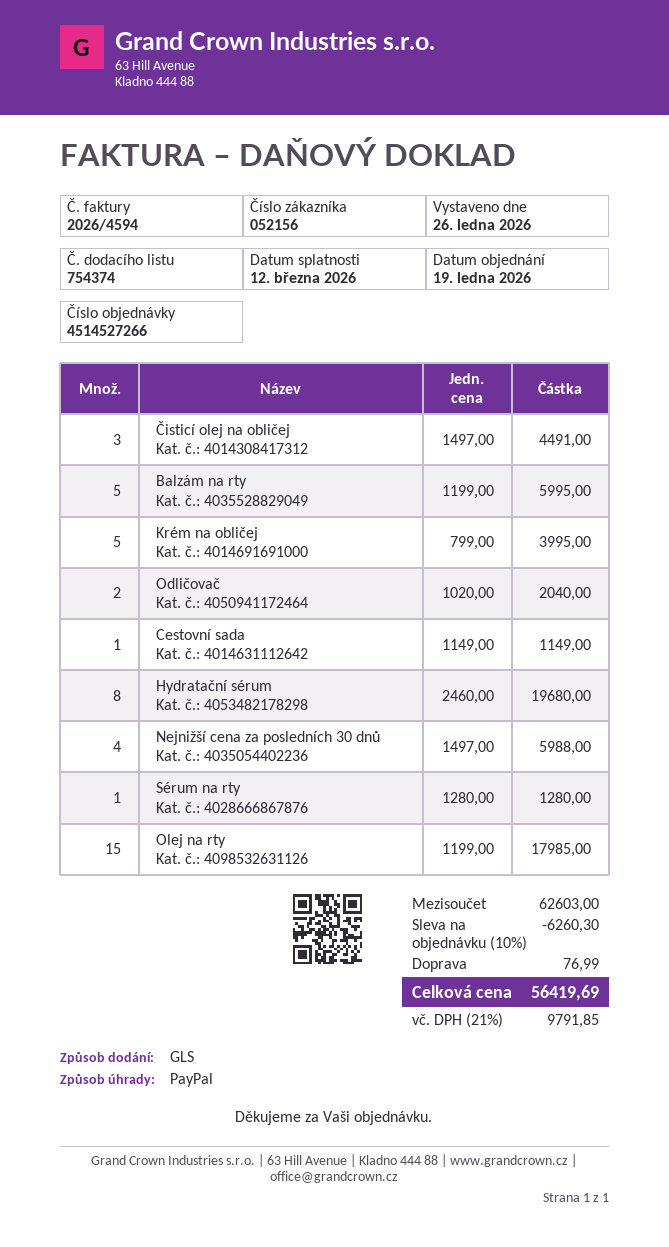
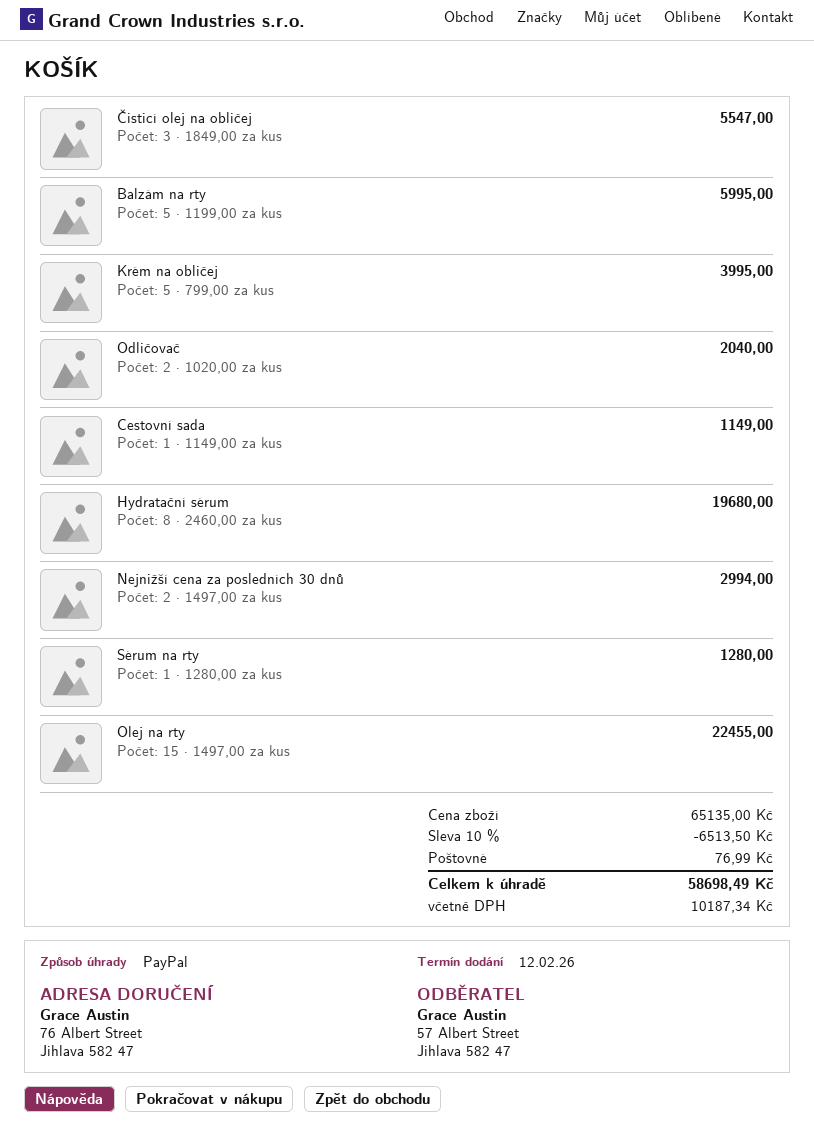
Čisticí olej na obličej: 3 x 1497.00 = 4491.00 -> 3 x 1849.00 = 5547.00
Nejnižší cena za posledních 30 dnů: 4 x 1497.00 = 5988.00 -> 2 x 1497.00 = 2994.00
Olej na rty: 15 x 1199.00 = 17985.00 -> 15 x 1497.00 = 22455.00
subtotal: 62603.00 -> 65135.00
discount: 10% = 6260.30 -> 10% = 6513.50
tax: 9791.85 -> 10187.34
total: 56419.69 -> 58698.49

